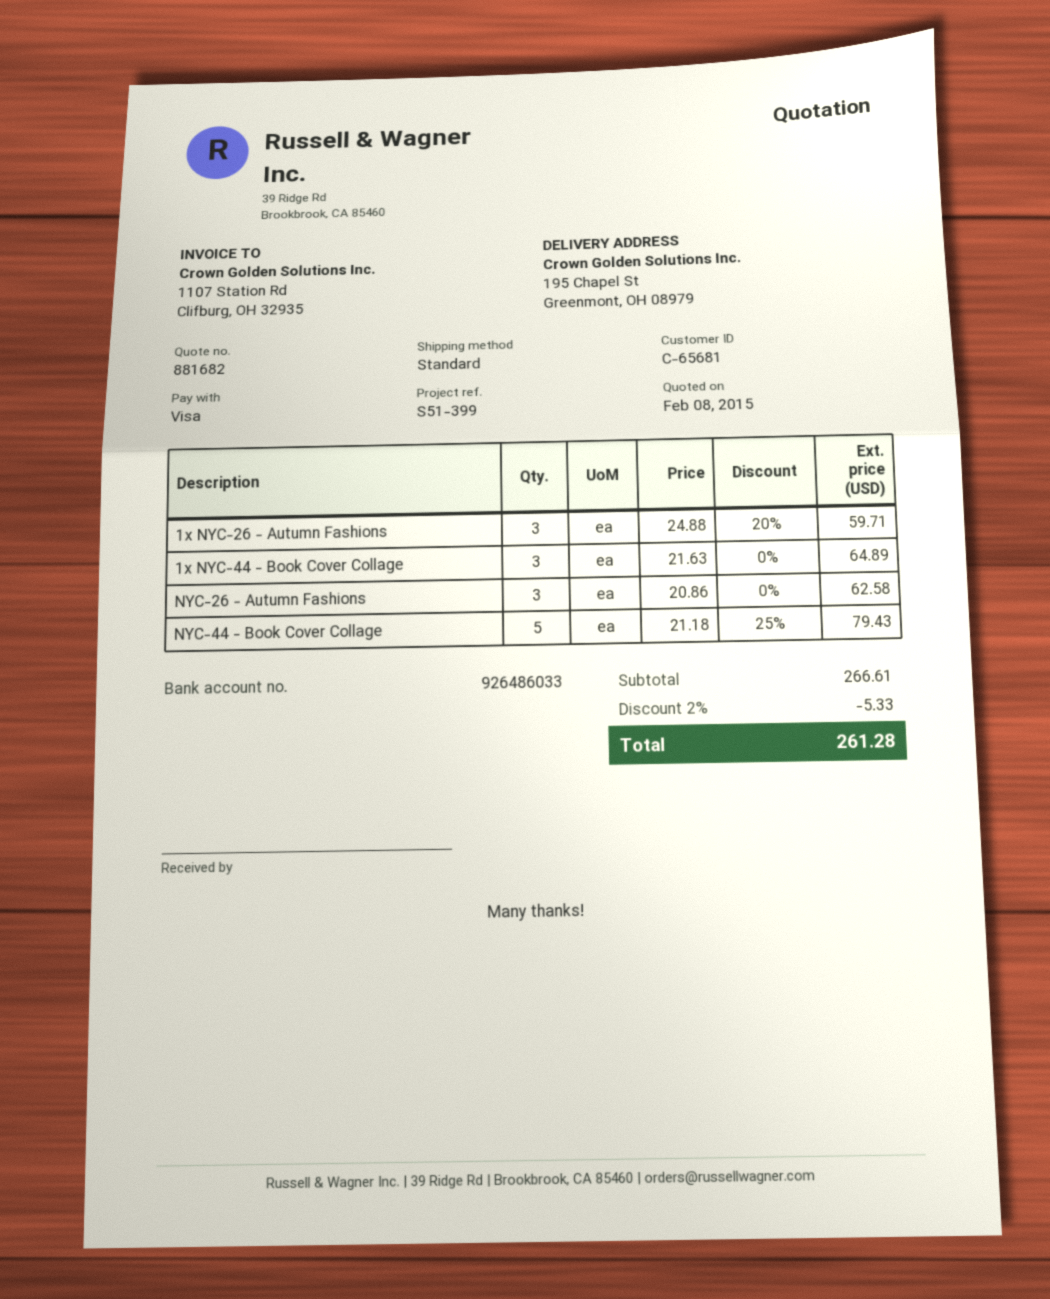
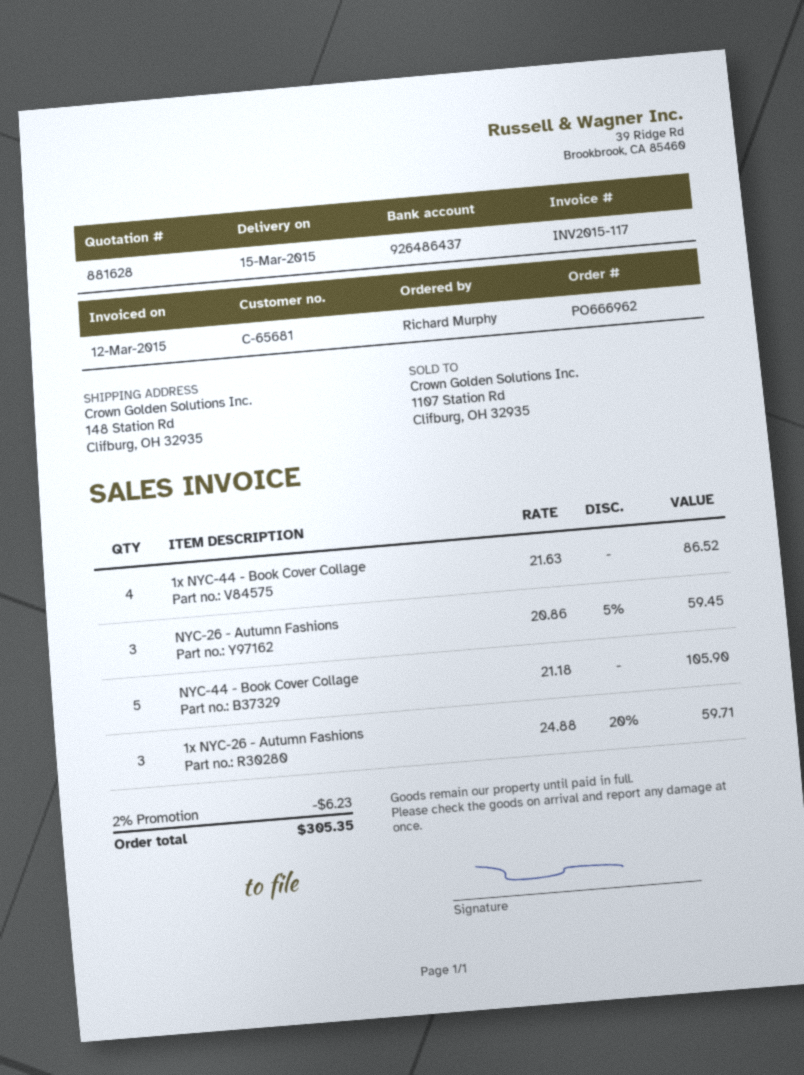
quote number: 881682 -> 881628
bank account: 926486033 -> 926486437
ship to: 195 Chapel St, Greenmont, OH 08979 -> 148 Station Rd, Clifburg, OH 32935
1x NYC-44 - Book Cover Collage: 3 x 21.63 = 64.89 -> 4 x 21.63 = 86.52
NYC-26 - Autumn Fashions: 3 x 20.86 = 62.58 -> 3 x 20.86 - 5% = 59.45
NYC-44 - Book Cover Collage: 5 x 21.18 - 25% = 79.43 -> 5 x 21.18 = 105.90
discount: 2% = 5.33 -> 2% = 6.23
total: 261.28 -> 305.35

